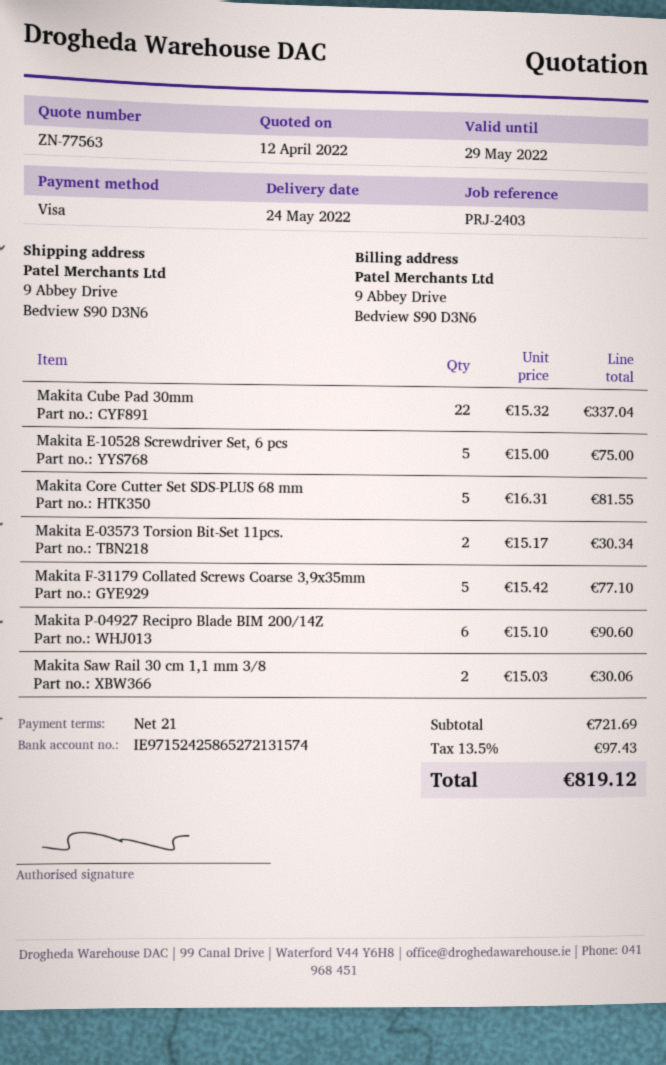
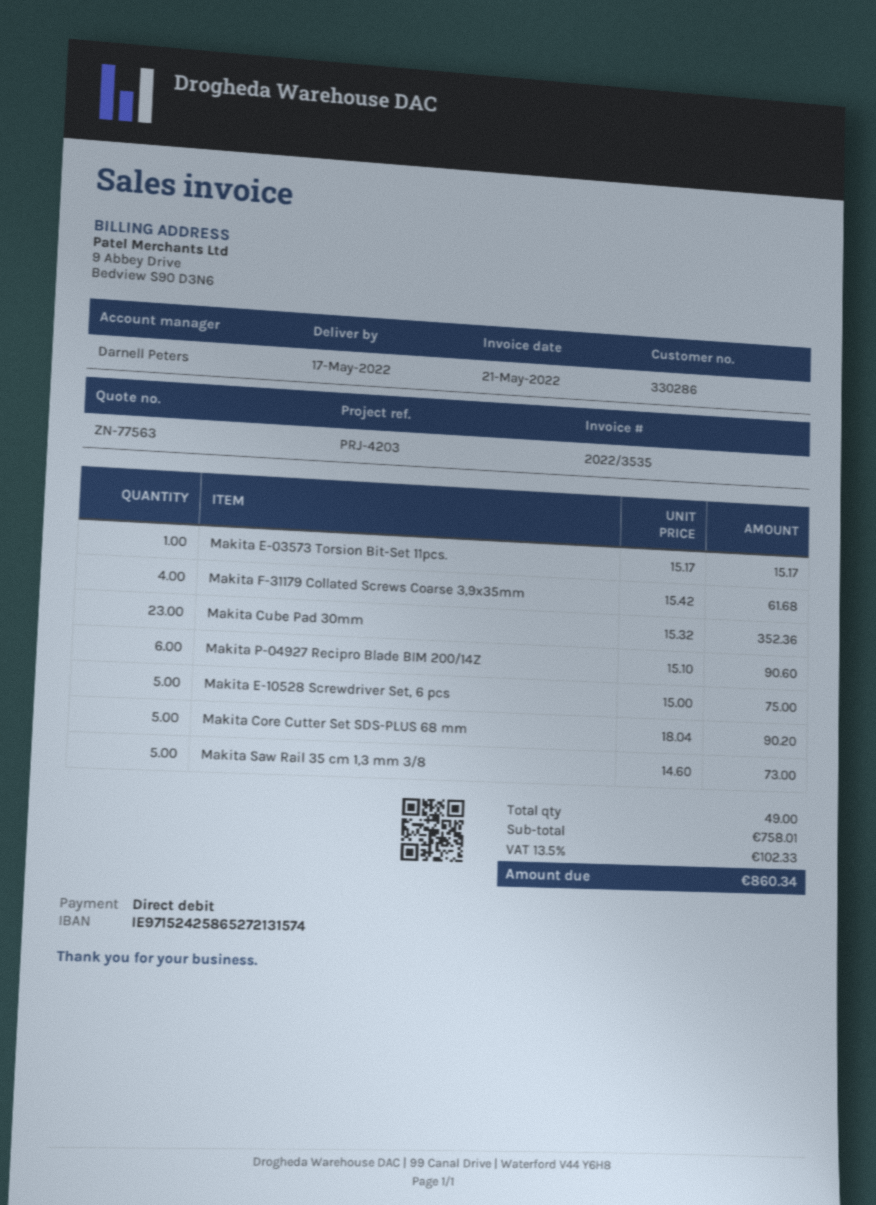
delivery date: 2022-05-24 -> 2022-05-17
reference: PRJ-2403 -> PRJ-4203
payment method: Visa -> direct debit
Makita Cube Pad 30mm: 22 x 15.32 = 337.04 -> 23 x 15.32 = 352.36
Makita Core Cutter Set SDS-PLUS 68 mm: 5 x 16.31 = 81.55 -> 5 x 18.04 = 90.20
Makita E-03573 Torsion Bit-Set 11pcs.: 2 x 15.17 = 30.34 -> 1 x 15.17 = 15.17
Makita F-31179 Collated Screws Coarse 3,9x35mm: 5 x 15.42 = 77.10 -> 4 x 15.42 = 61.68
Makita Saw Rail 30 cm 1,1 mm 3/8: 2 x 15.03 = 30.06 -> none
Makita Saw Rail 35 cm 1,3 mm 3/8: none -> 5 x 14.60 = 73.00
subtotal: 721.69 -> 758.01
tax: 13.5% = 97.43 -> 13.5% = 102.33
total: 819.12 -> 860.34

